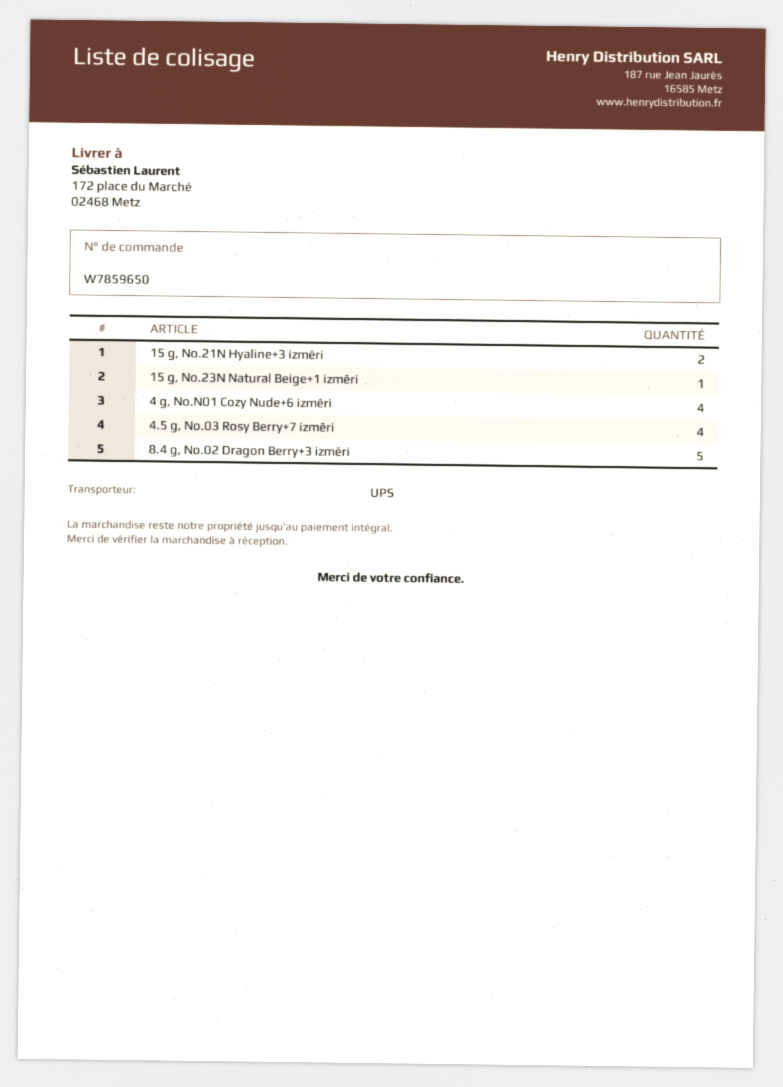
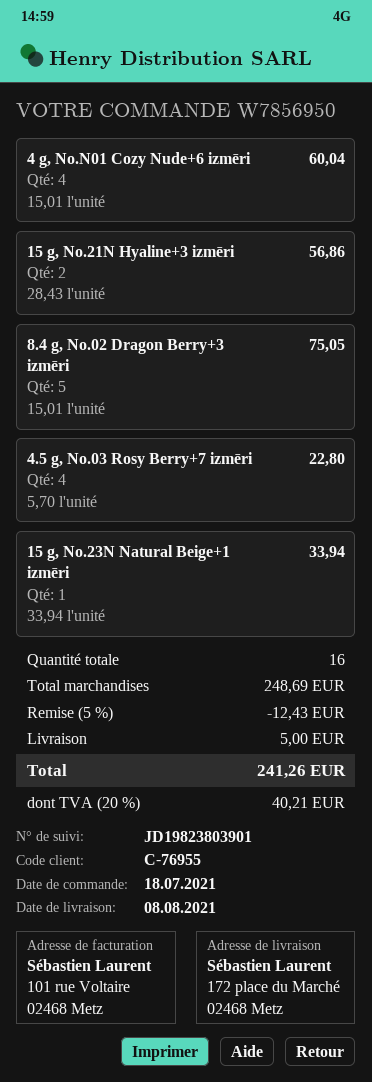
order number: W7859650 -> W7856950

